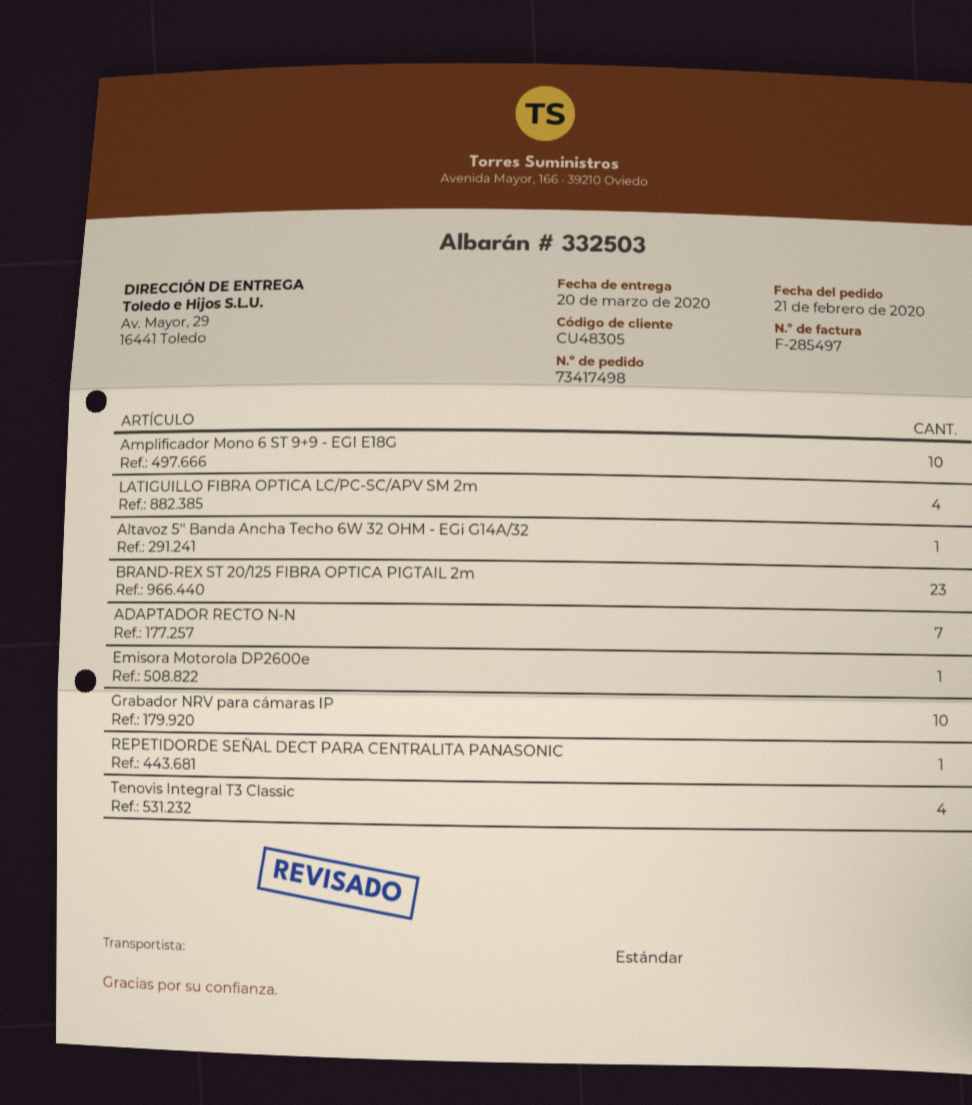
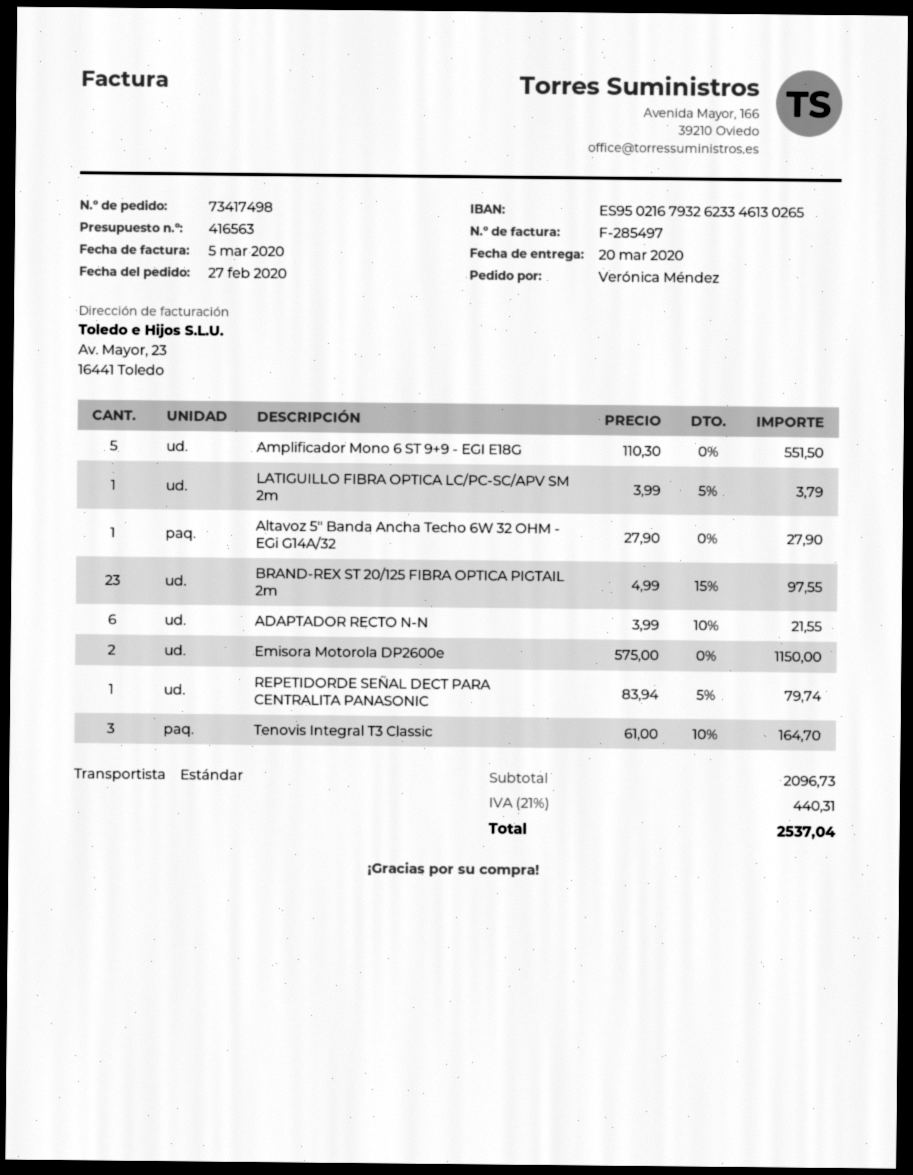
order date: 2020-02-21 -> 2020-02-27
Amplificador Mono 6 ST 9+9 - EGI E18G: 10 -> 5
LATIGUILLO FIBRA OPTICA LC/PC-SC/APV SM 2m: 4 -> 1
ADAPTADOR RECTO N-N: 7 -> 6
Emisora Motorola DP2600e: 1 -> 2
Grabador NRV para cámaras IP: 10 -> none
Tenovis Integral T3 Classic: 4 -> 3

